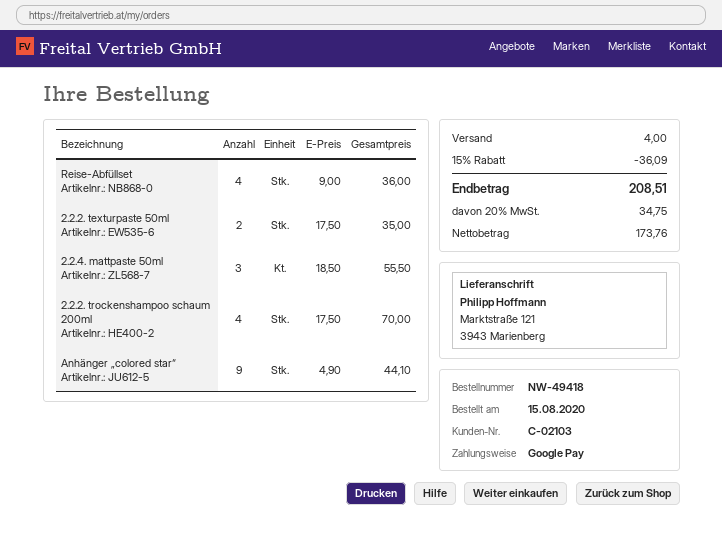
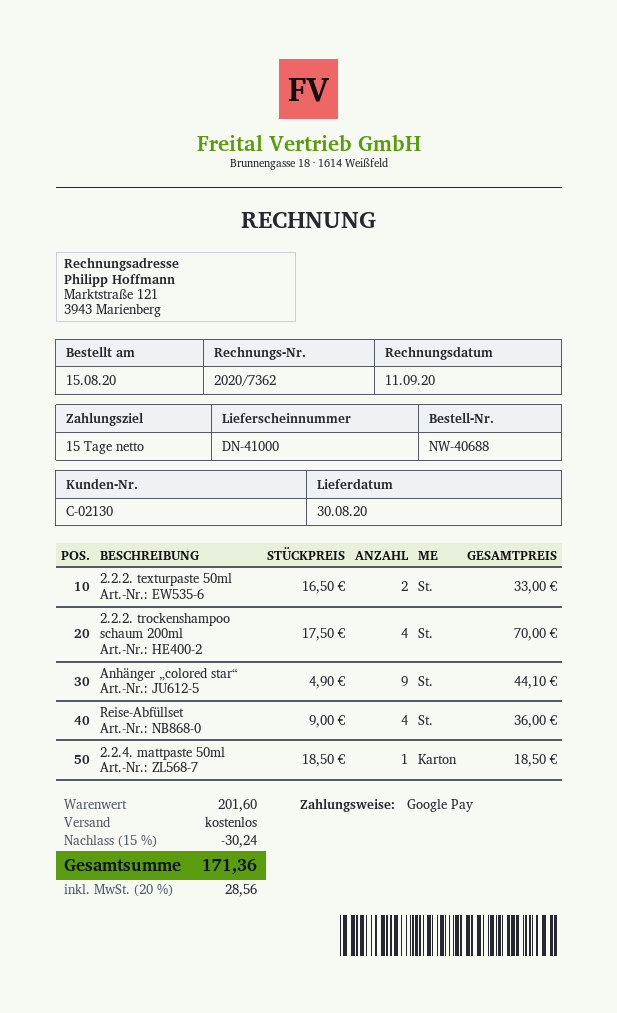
order number: NW-49418 -> NW-40688
customer number: C-02103 -> C-02130
2.2.2. texturpaste 50ml: 2 x 17.50 = 35.00 -> 2 x 16.50 = 33.00
2.2.4. mattpaste 50ml: 3 x 18.50 = 55.50 -> 1 x 18.50 = 18.50
discount: 15% = 36.09 -> 15% = 30.24
shipping: 4.00 -> 0.00
tax: 20% = 34.75 -> 20% = 28.56
total: 208.51 -> 171.36

